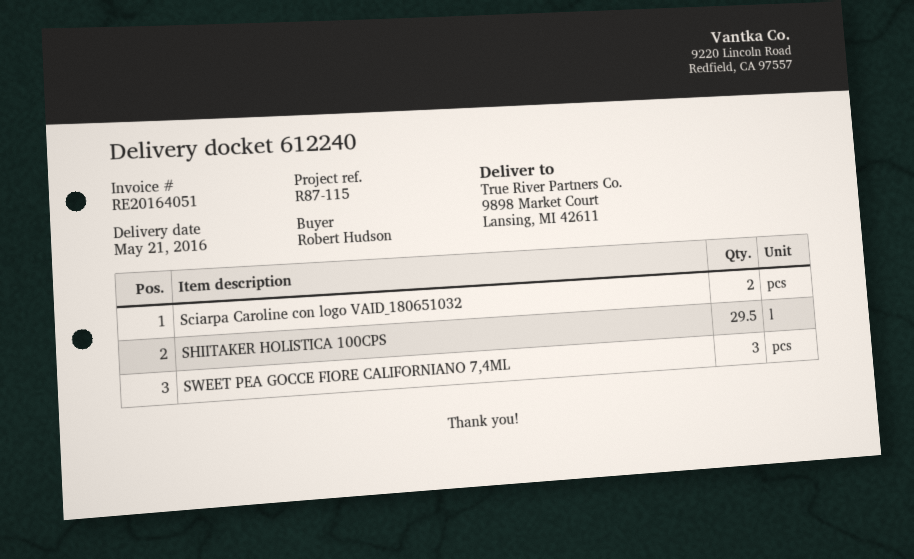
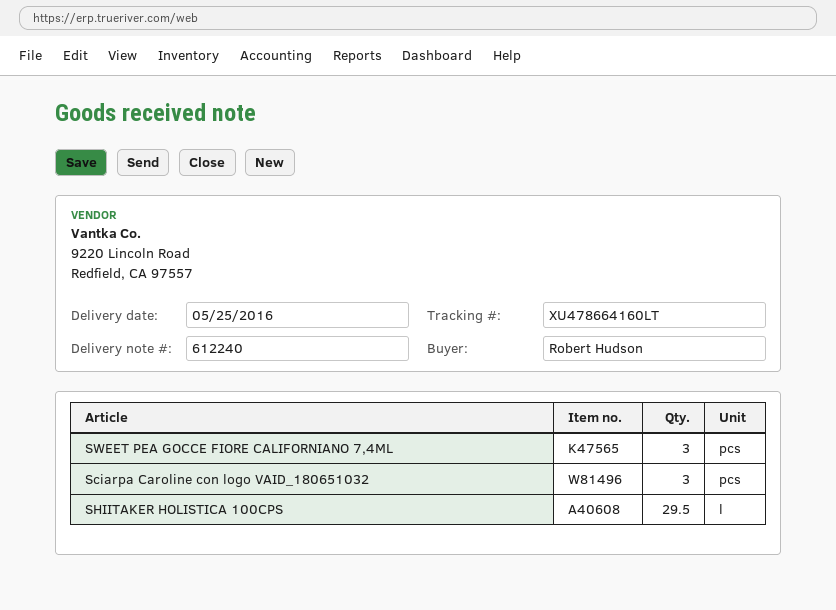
delivery date: 2016-05-21 -> 2016-05-25
Sciarpa Caroline con logo VAID_180651032: 2 -> 3

